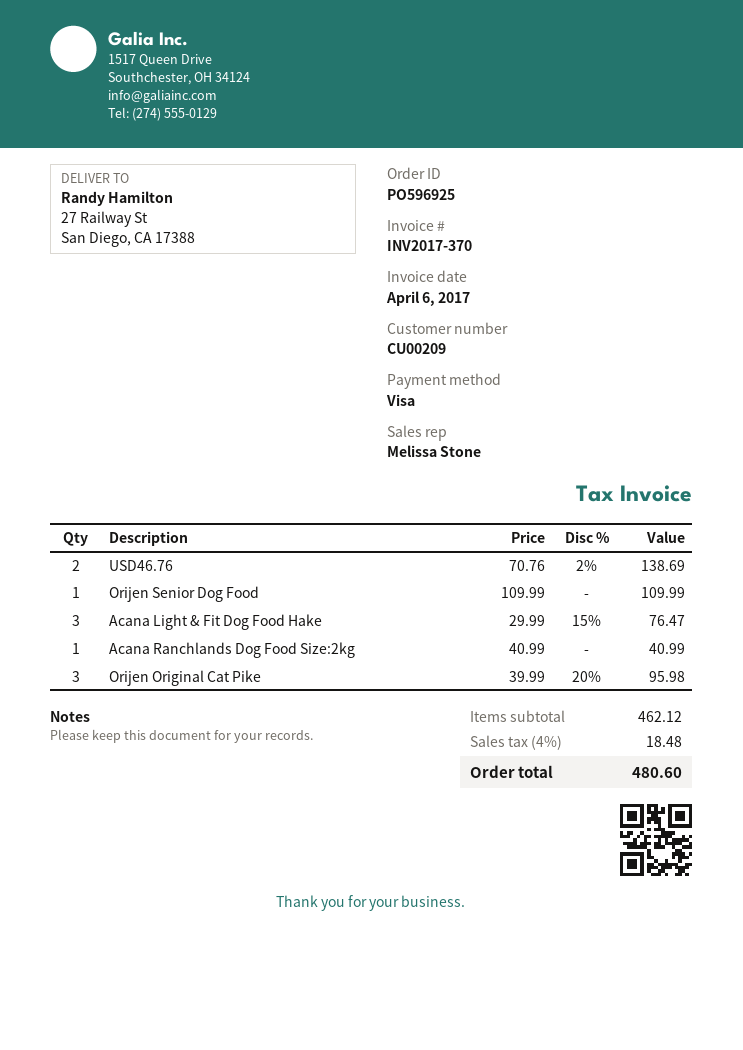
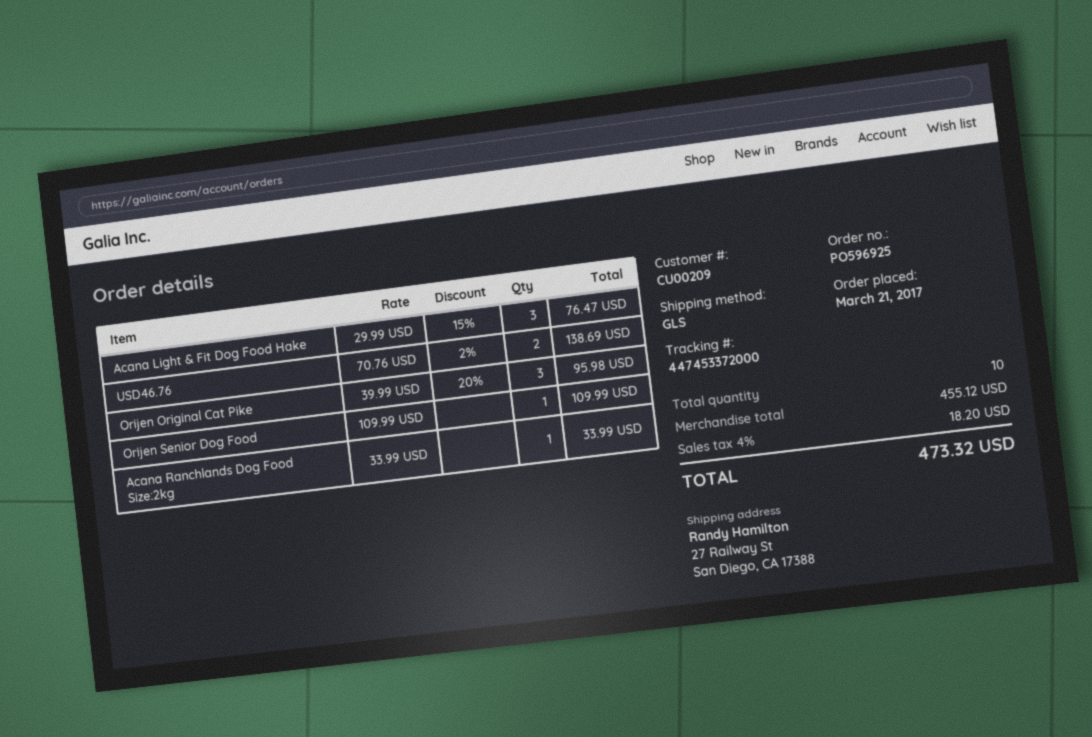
Acana Ranchlands Dog Food Size:2kg: 1 x 40.99 = 40.99 -> 1 x 33.99 = 33.99
subtotal: 462.12 -> 455.12
tax: 4% = 18.48 -> 4% = 18.20
total: 480.60 -> 473.32

